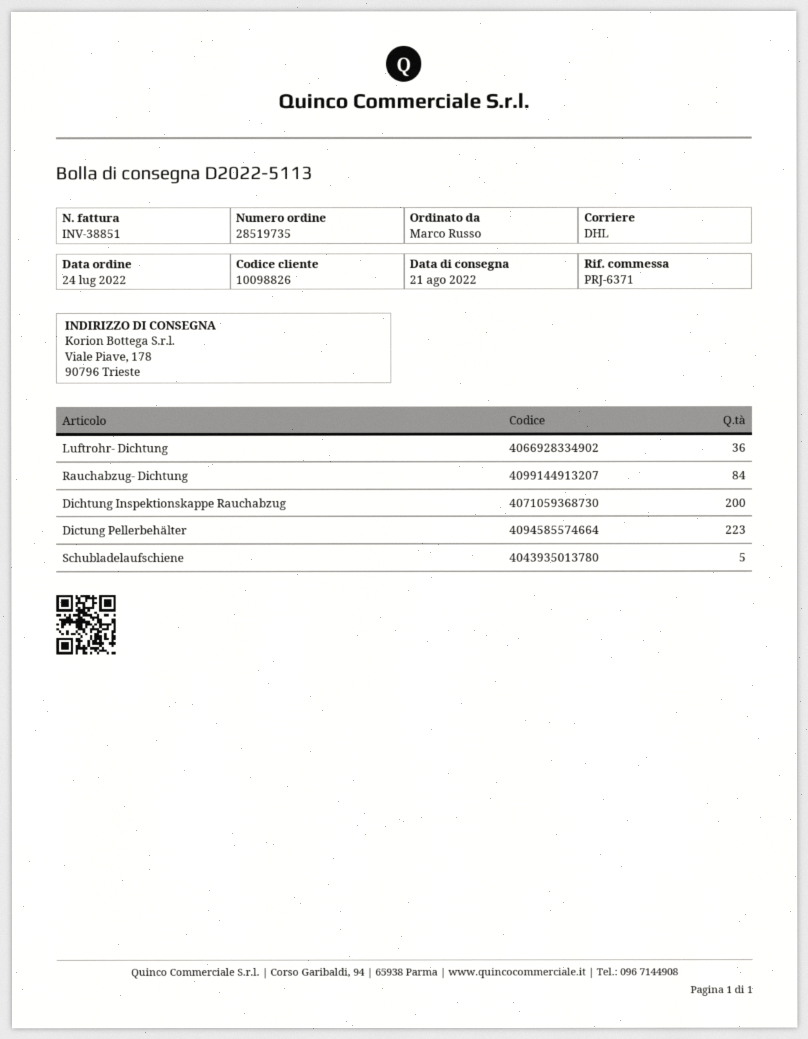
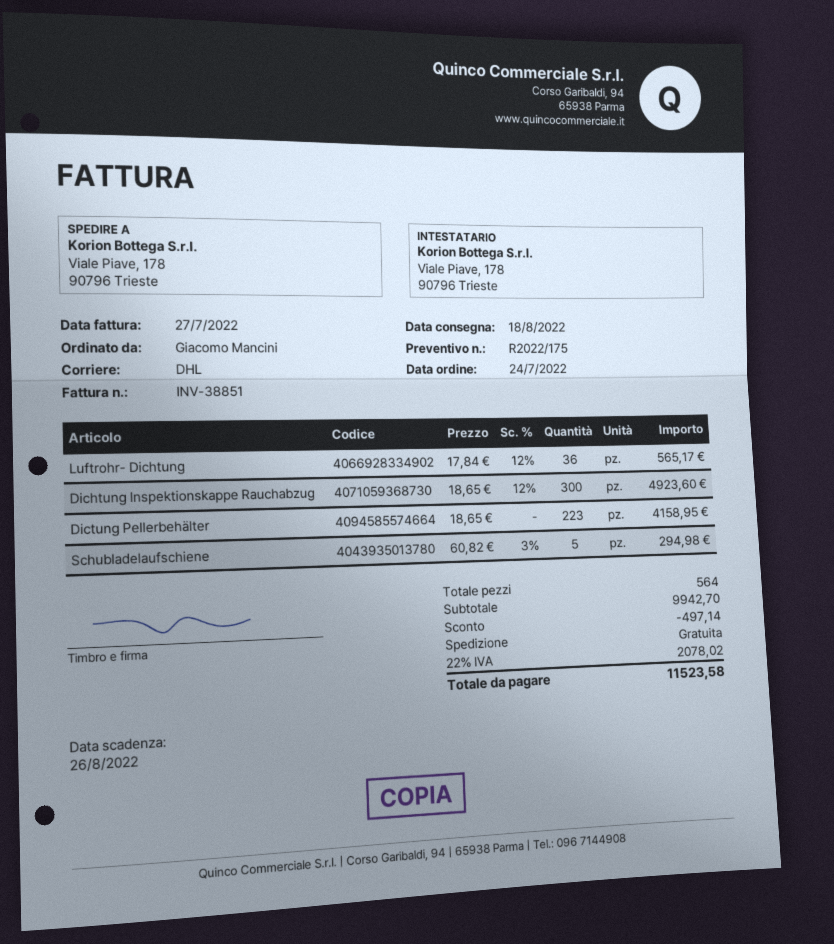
delivery date: 2022-08-21 -> 2022-08-18
ordered by: Marco Russo -> Giacomo Mancini
Rauchabzug- Dichtung: 84 -> none
Dichtung Inspektionskappe Rauchabzug: 200 -> 300

